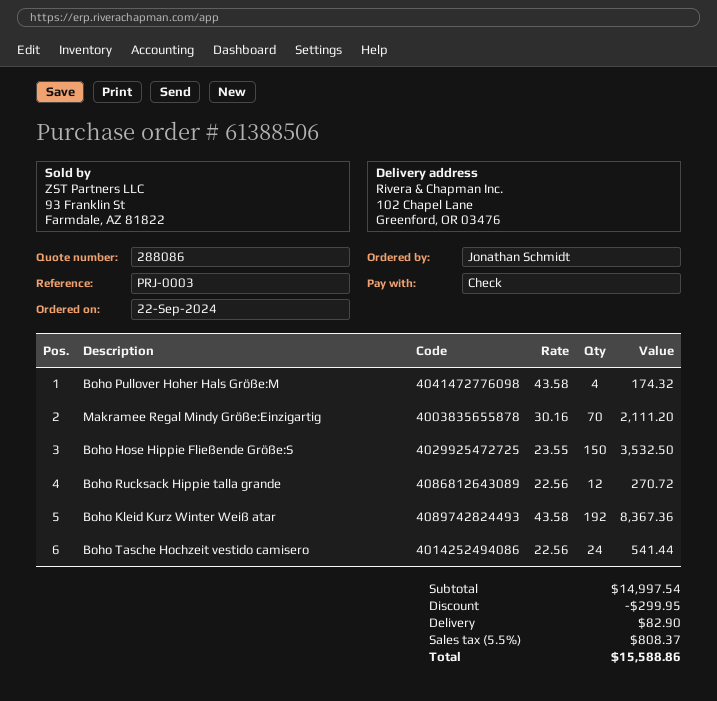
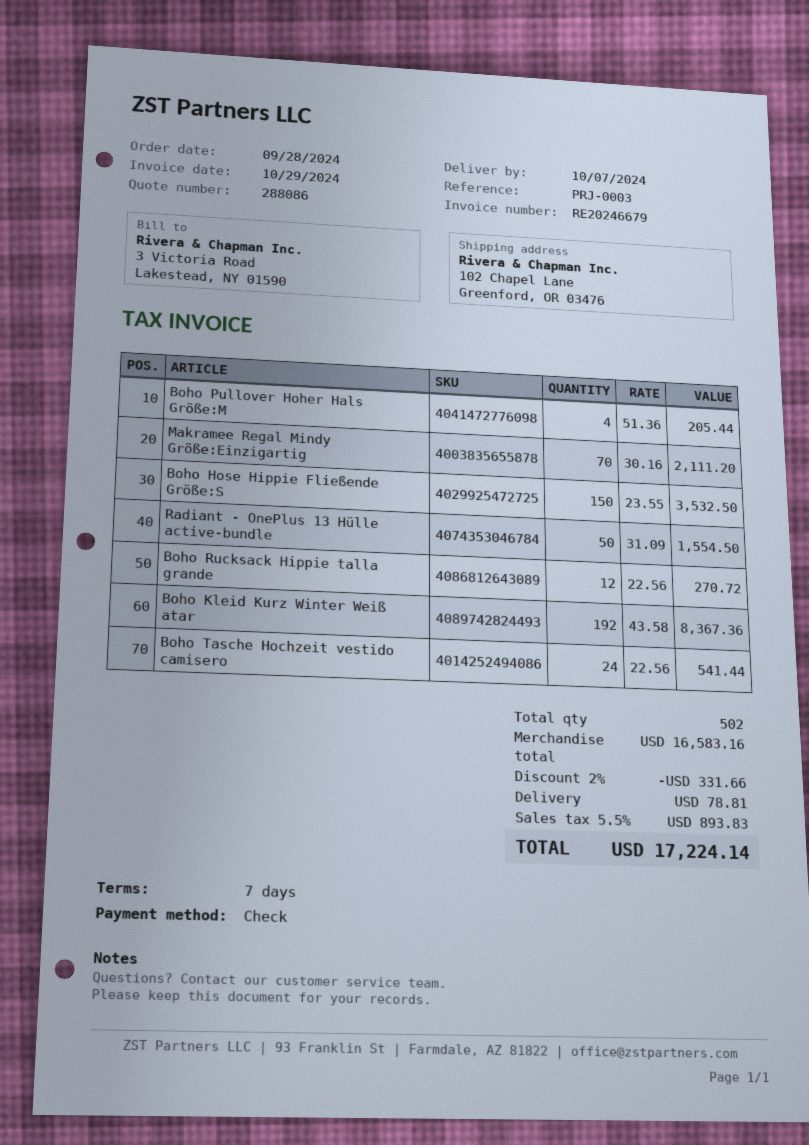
order date: 2024-09-22 -> 2024-09-28
Boho Pullover Hoher Hals Größe:M: 4 x 43.58 = 174.32 -> 4 x 51.36 = 205.44
Radiant - OnePlus 13 Hülle active-bundle: none -> 50 x 31.09 = 1554.50
subtotal: 14997.54 -> 16583.16
discount: 299.95 -> 331.66
shipping: 82.90 -> 78.81
tax: 5.5% = 808.37 -> 5.5% = 893.83
total: 15588.86 -> 17224.14

